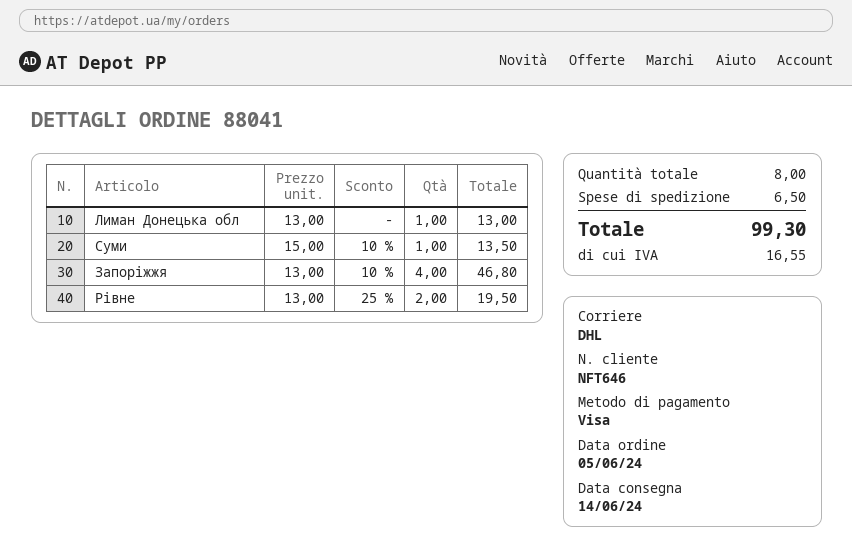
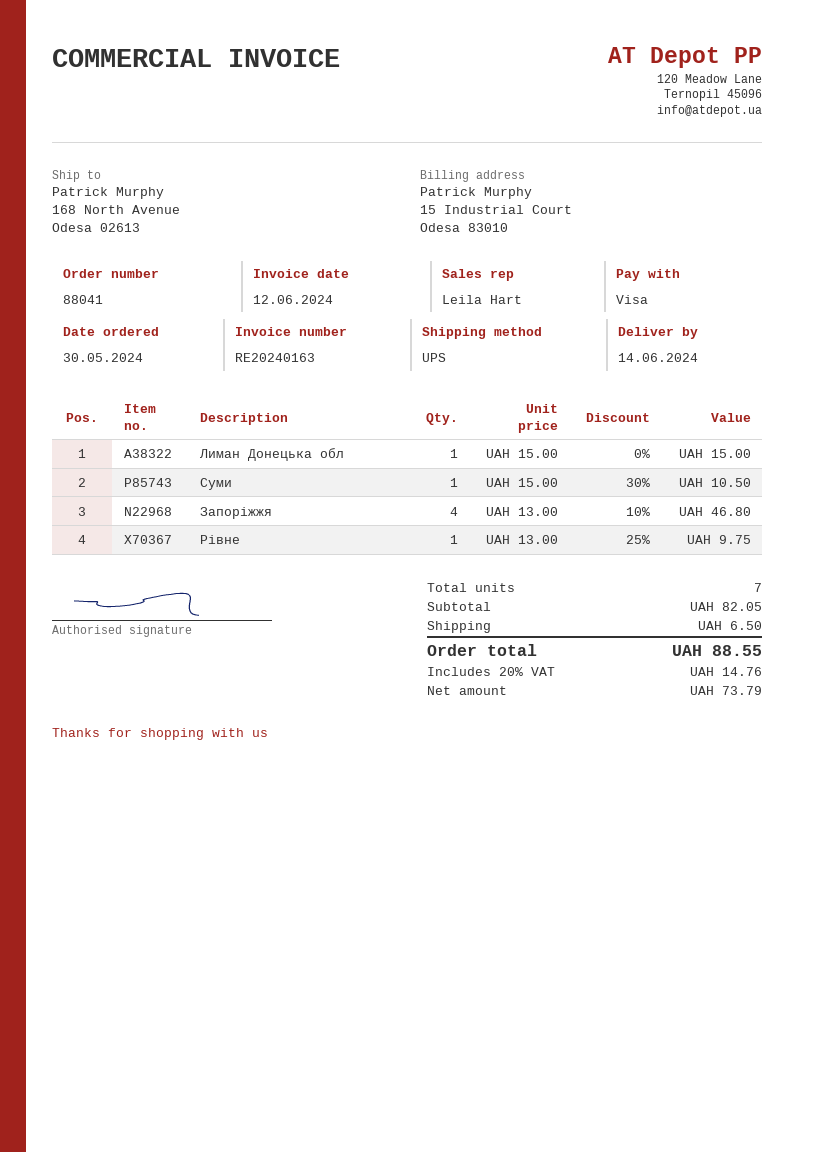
order date: 2024-06-05 -> 2024-05-30
shipping method: DHL -> UPS
Лиман Донецька обл: 1 x 13.00 = 13.00 -> 1 x 15.00 = 15.00
Суми: 1 x 15.00 - 10% = 13.50 -> 1 x 15.00 - 30% = 10.50
Рівне: 2 x 13.00 - 25% = 19.50 -> 1 x 13.00 - 25% = 9.75
total quantity: 8 -> 7
tax: 16.55 -> 14.76
total: 99.30 -> 88.55

